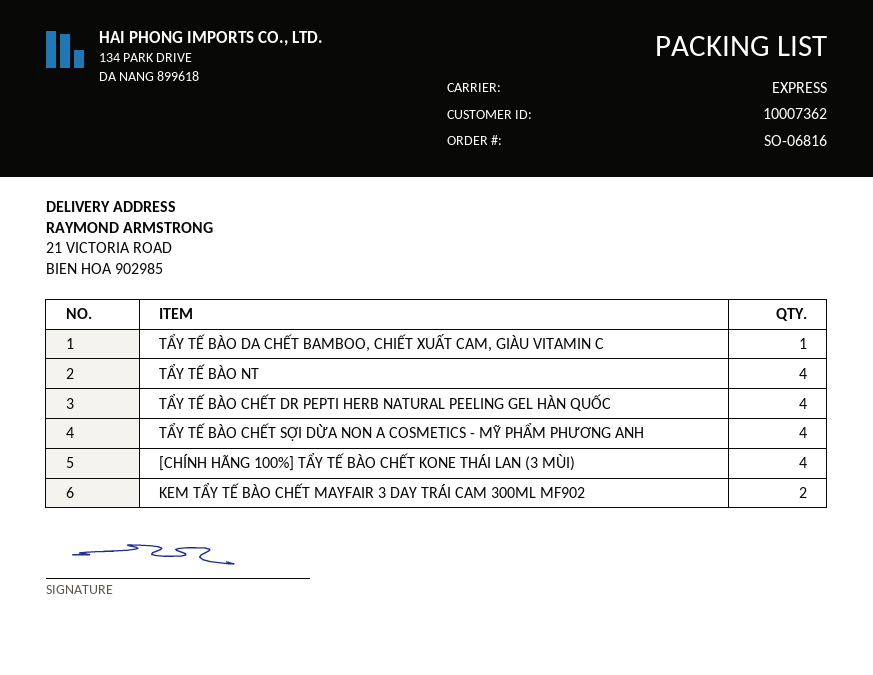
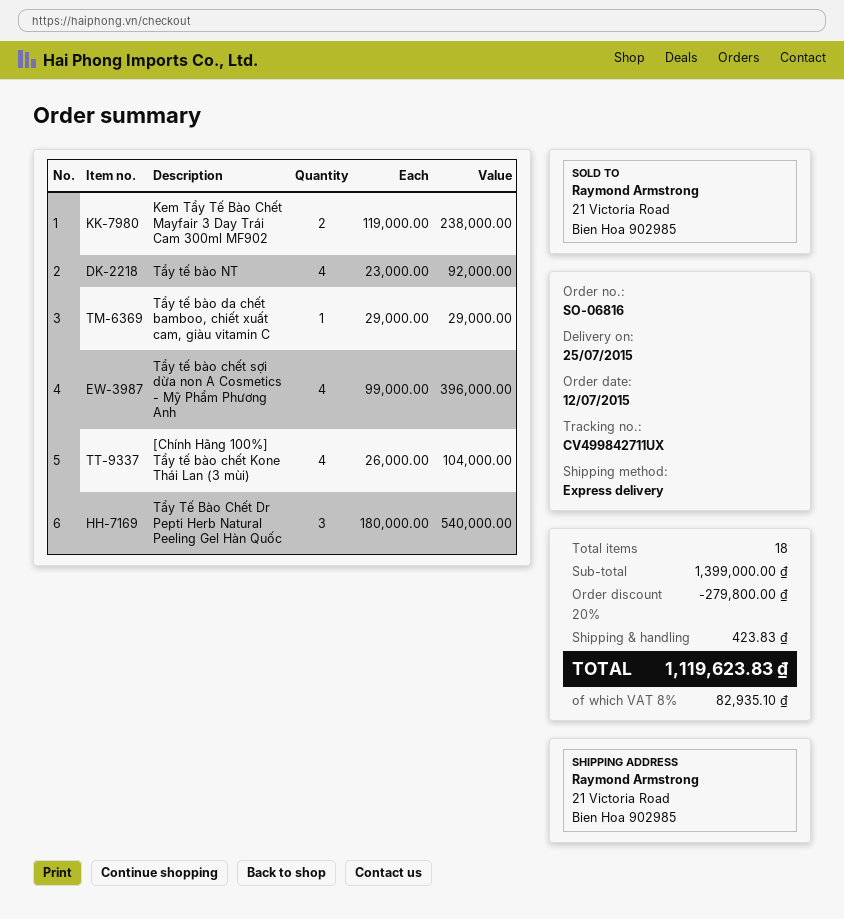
TẨY TẾ BÀO CHẾT DR PEPTI HERB NATURAL PEELING GEL HÀN QUỐC: 4 -> 3

